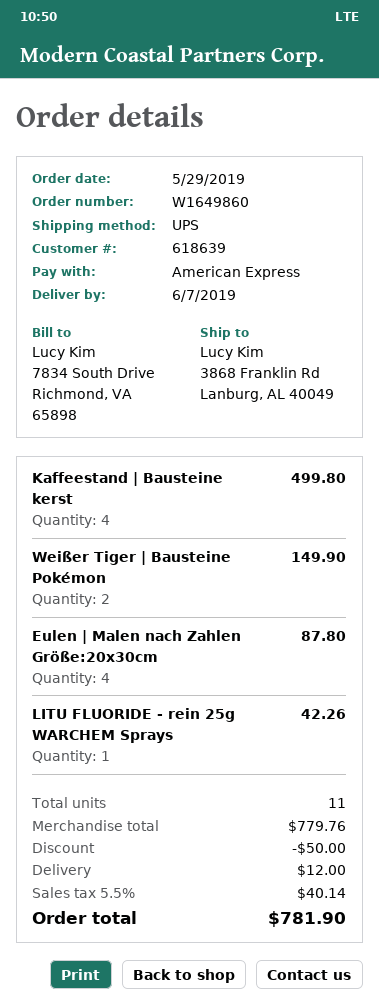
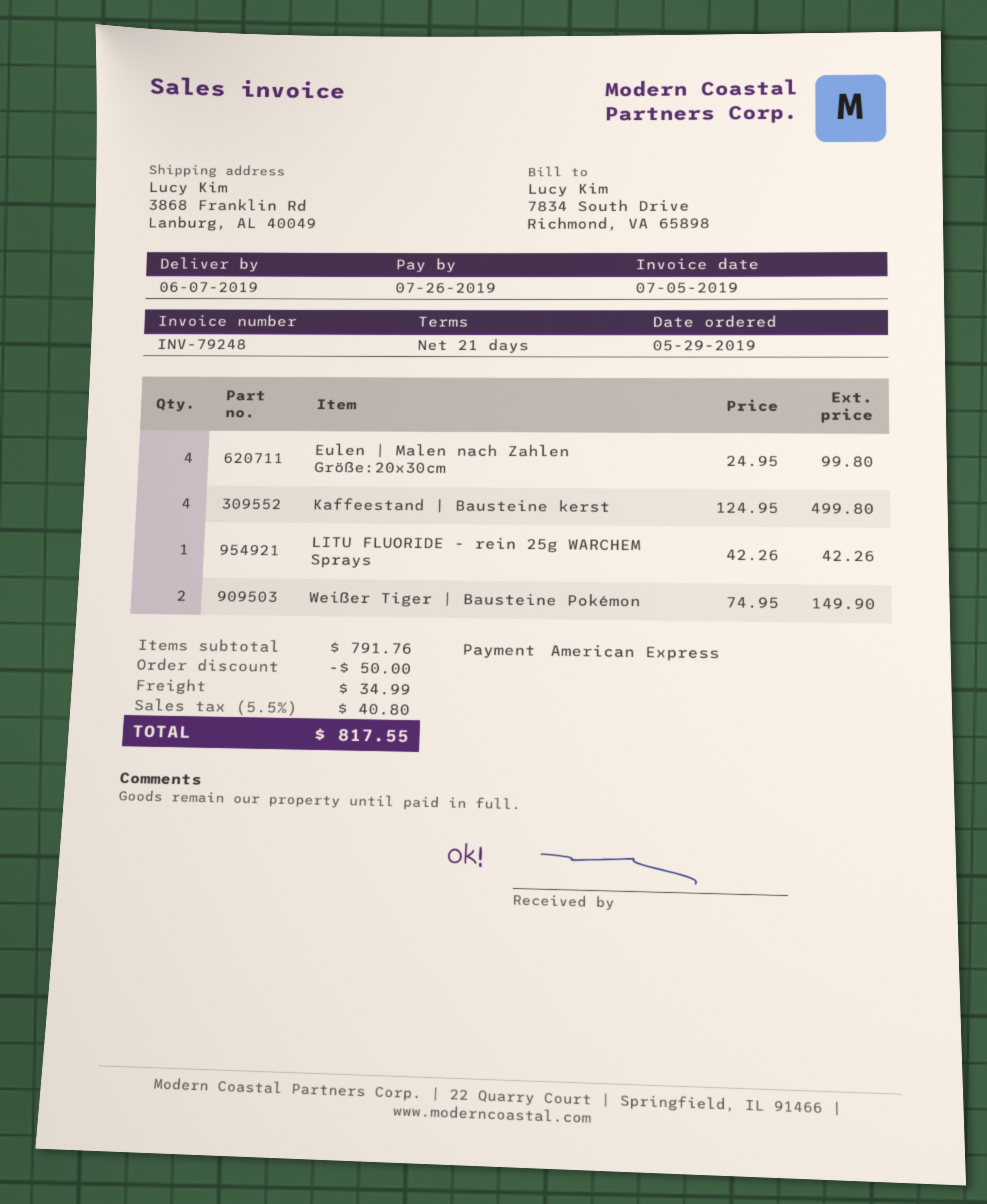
Eulen | Malen nach Zahlen Größe:20x30cm: 4 for 87.80 -> 4 for 99.80
subtotal: 779.76 -> 791.76
shipping: 12.00 -> 34.99
tax: 5.5% = 40.14 -> 5.5% = 40.80
total: 781.90 -> 817.55

